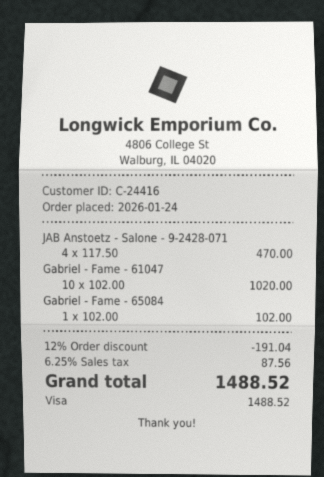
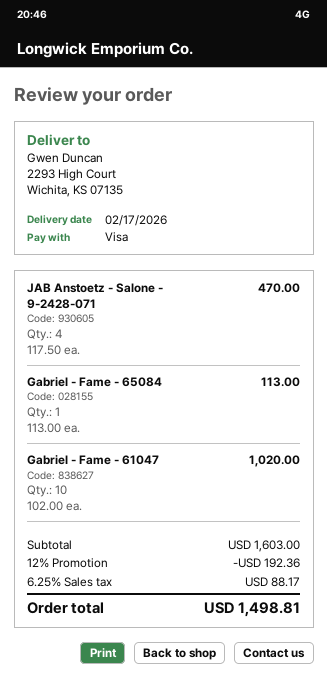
Gabriel - Fame - 65084: 1 x 102.00 = 102.00 -> 1 x 113.00 = 113.00
discount: 12% = 191.04 -> 12% = 192.36
tax: 6.25% = 87.56 -> 6.25% = 88.17
total: 1488.52 -> 1498.81

